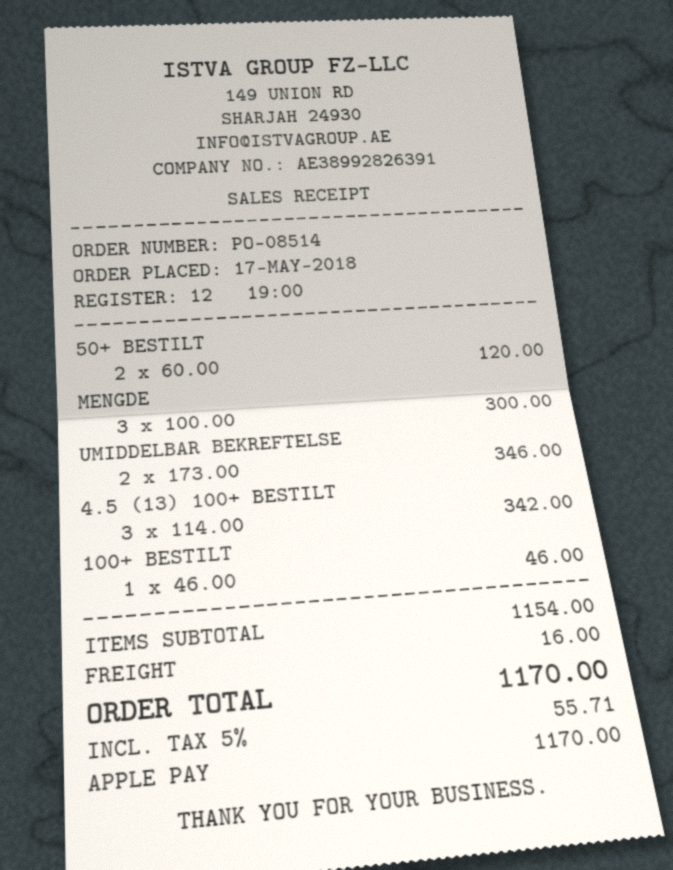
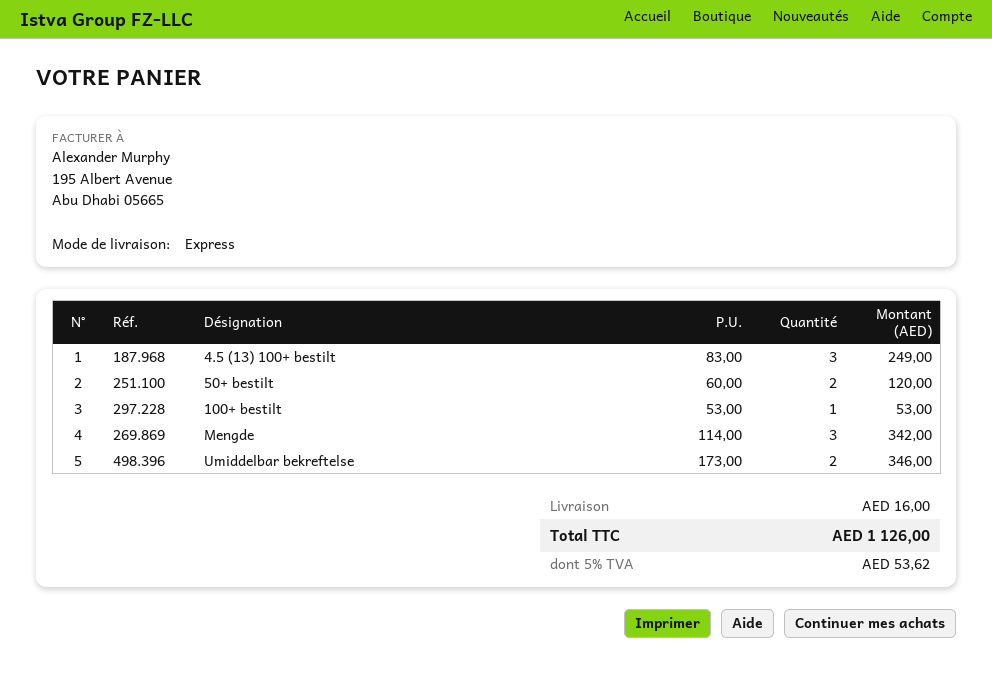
MENGDE: 3 x 100.00 = 300.00 -> 3 x 114.00 = 342.00
4.5 (13) 100+ BESTILT: 3 x 114.00 = 342.00 -> 3 x 83.00 = 249.00
100+ BESTILT: 1 x 46.00 = 46.00 -> 1 x 53.00 = 53.00
tax: 5% = 55.71 -> 5% = 53.62
total: 1170.00 -> 1126.00

